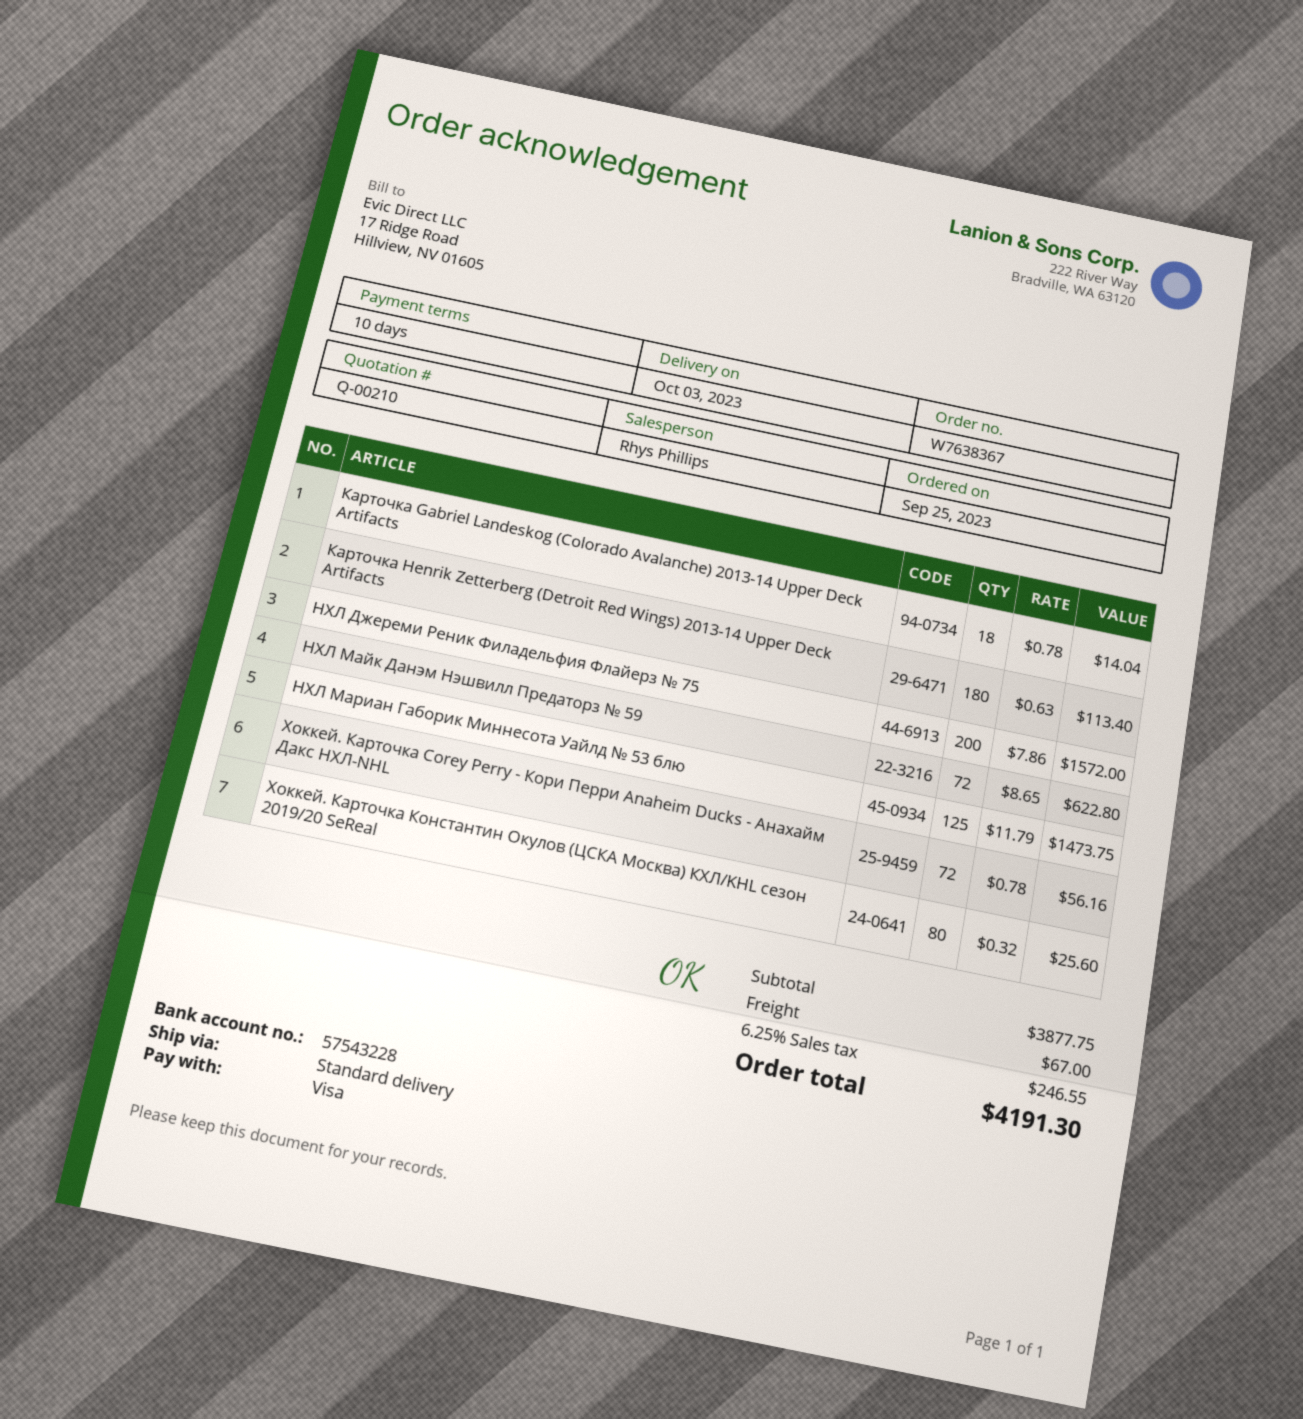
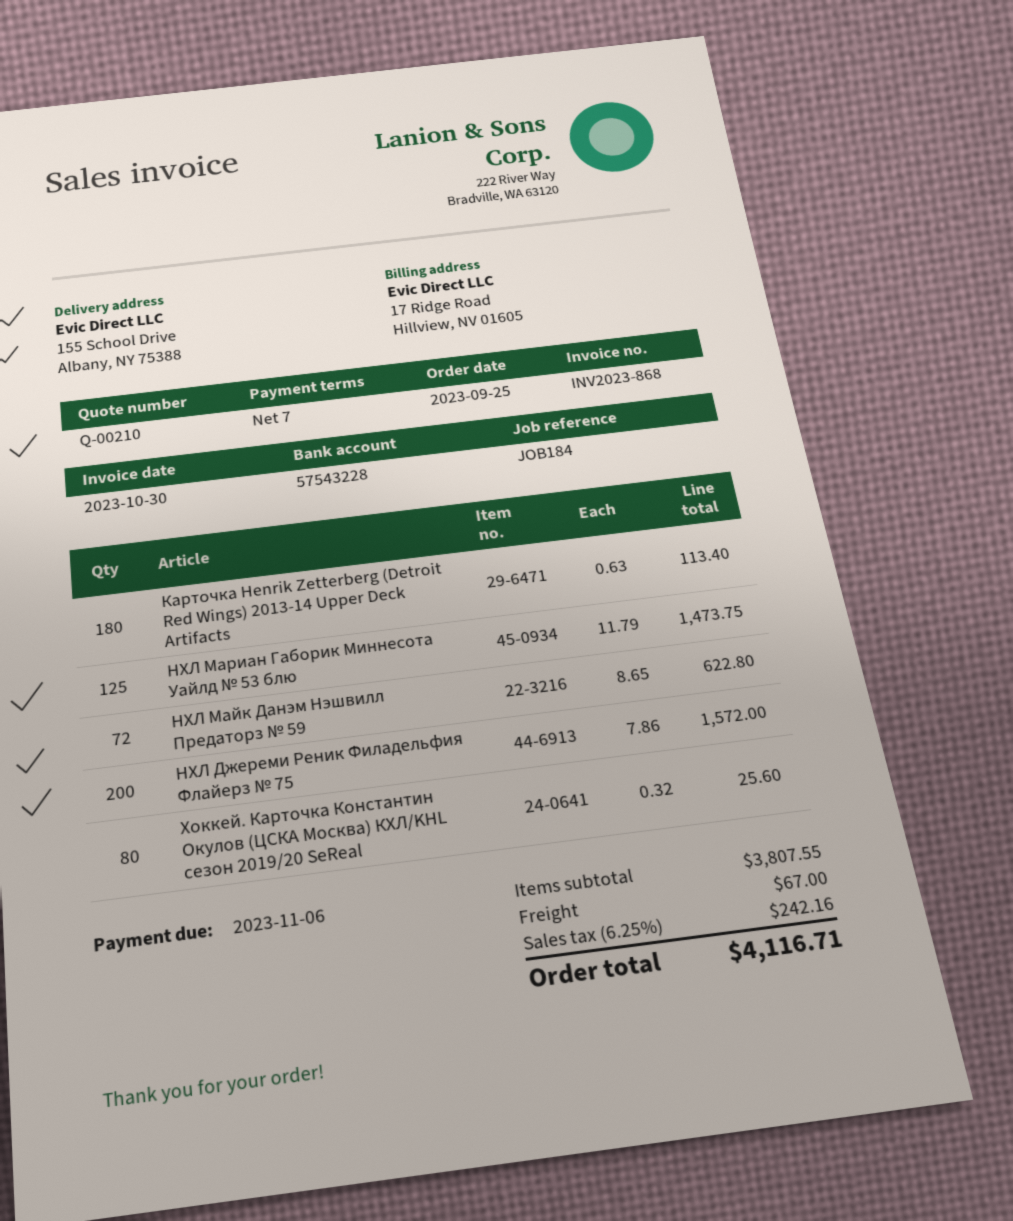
payment terms: 10 days -> 7 days
Карточка Gabriel Landeskog (Colorado Avalanche) 2013-14 Upper Deck Artifacts: 18 x 0.78 = 14.04 -> none
Хоккей. Карточка Corey Perry - Кори Перри Anaheim Ducks - Анахайм Дакс НХЛ-NHL: 72 x 0.78 = 56.16 -> none
subtotal: 3877.75 -> 3807.55
tax: 6.25% = 246.55 -> 6.25% = 242.16
total: 4191.30 -> 4116.71

